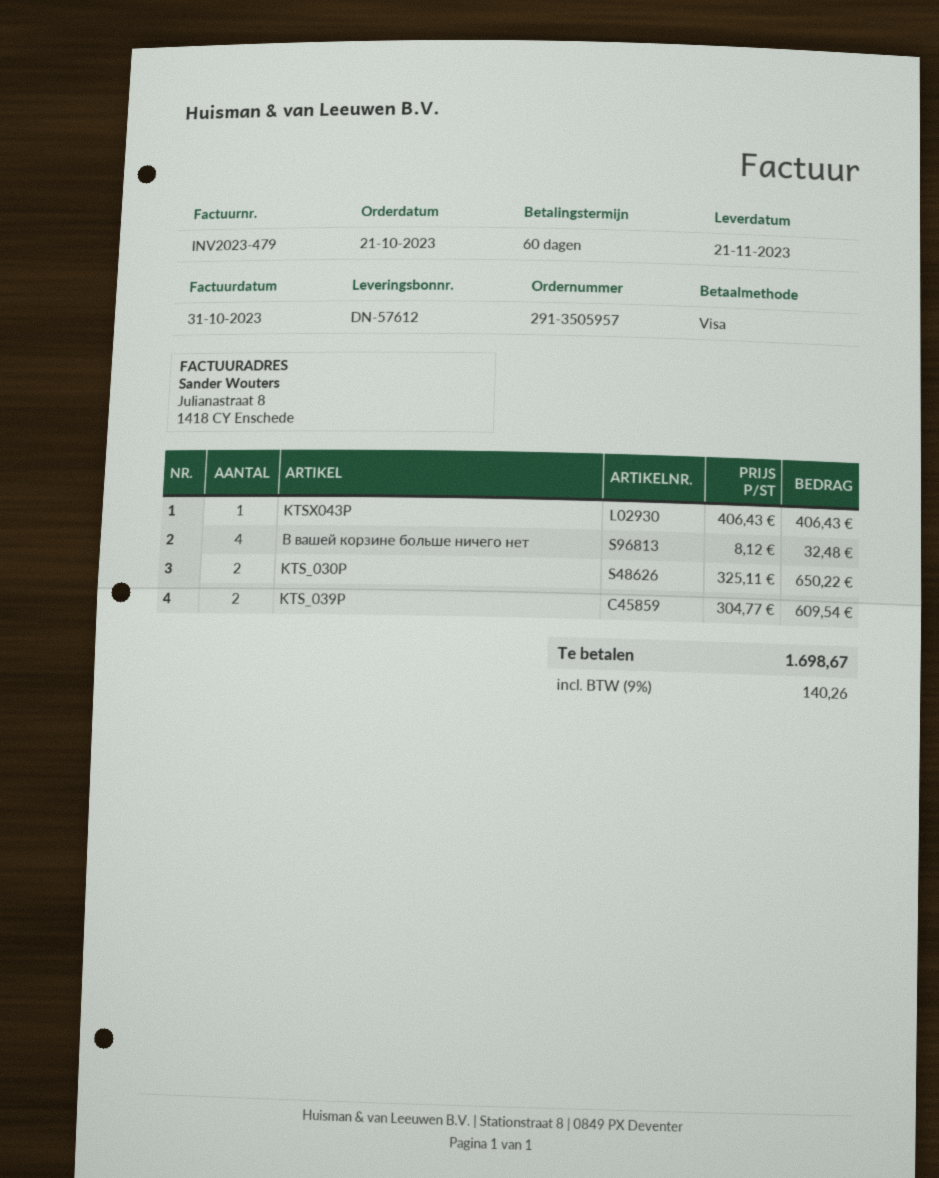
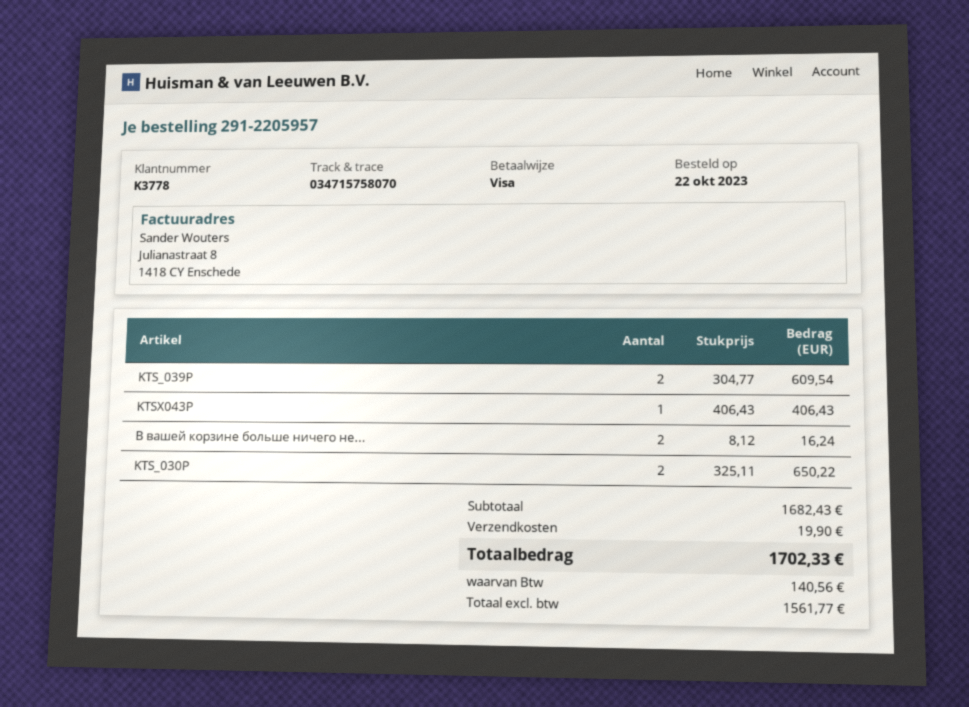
order number: 291-3505957 -> 291-2205957
order date: 2023-10-21 -> 2023-10-22
В вашей корзине больше ничего нет: 4 x 8.12 = 32.48 -> 2 x 8.12 = 16.24
shipping: none -> 19.90
tax: 140.26 -> 140.56
total: 1698.67 -> 1702.33

